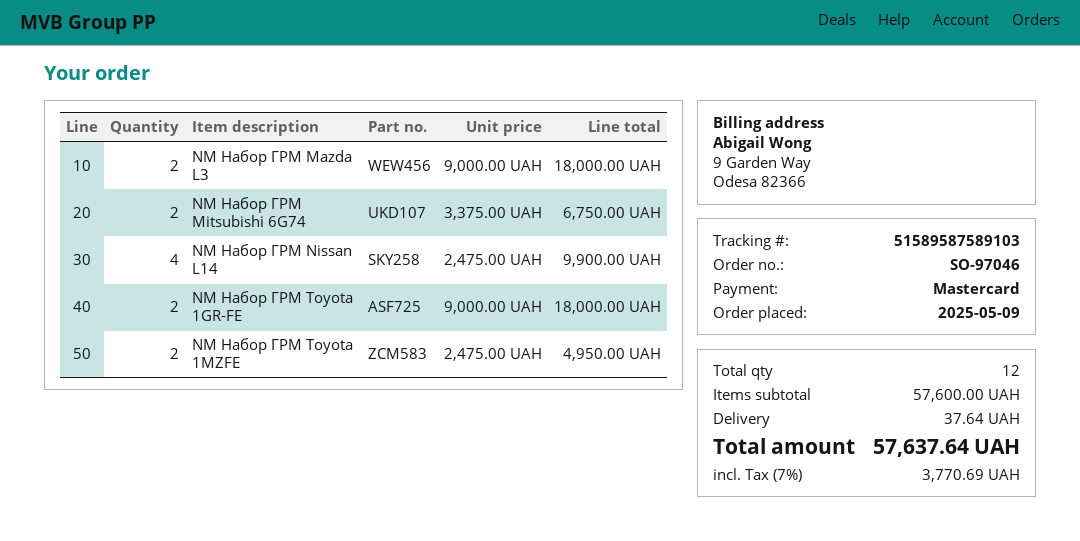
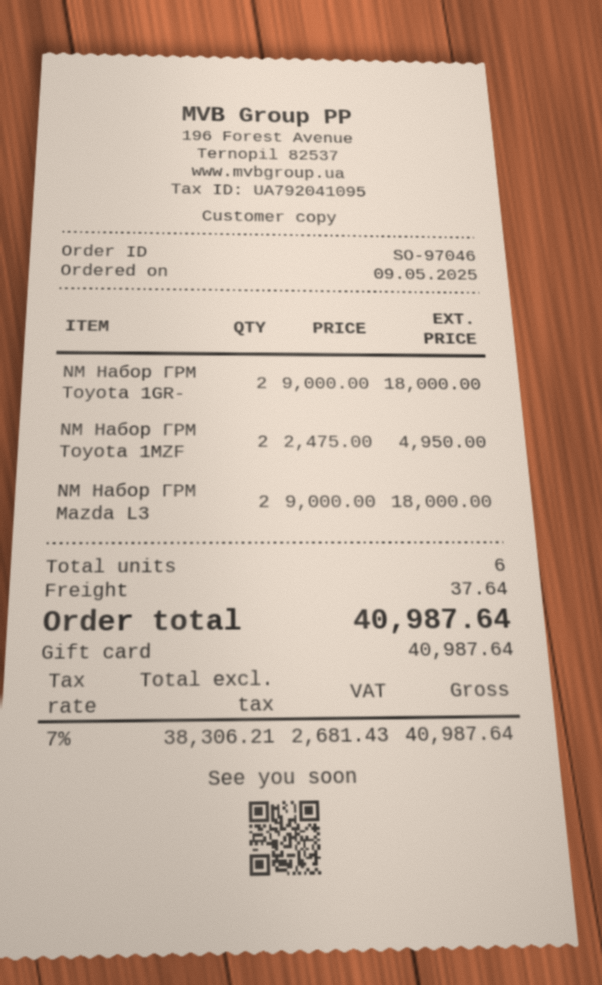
payment method: Mastercard -> gift card
NM Набор ГРМ Mitsubishi 6G74: 2 x 3375.00 = 6750.00 -> none
NM Набор ГРМ Nissan L14: 4 x 2475.00 = 9900.00 -> none
total quantity: 12 -> 6
tax: 7% = 3770.69 -> 7% = 2681.43
total: 57637.64 -> 40987.64

